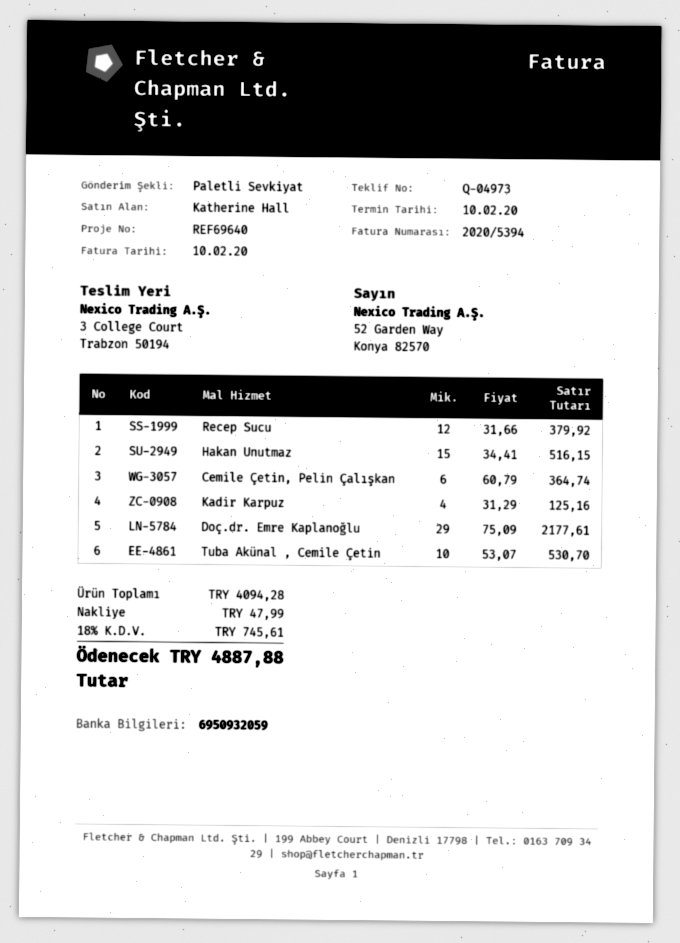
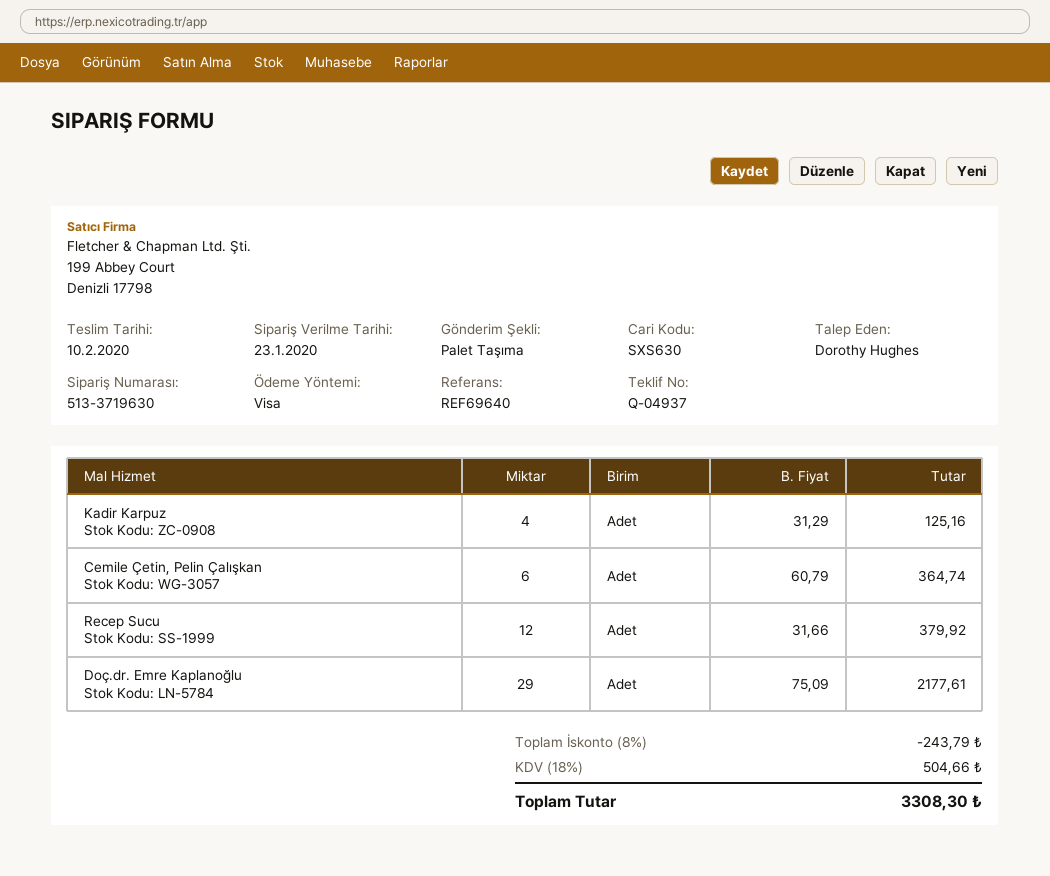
quote number: Q-04973 -> Q-04937
ordered by: Katherine Hall -> Dorothy Hughes
Hakan Unutmaz: 15 x 34.41 = 516.15 -> none
Tuba Akünal , Cemile Çetin: 10 x 53.07 = 530.70 -> none
discount: none -> 8% = 243.79
shipping: 47.99 -> none
tax: 18% = 745.61 -> 18% = 504.66
total: 4887.88 -> 3308.30

